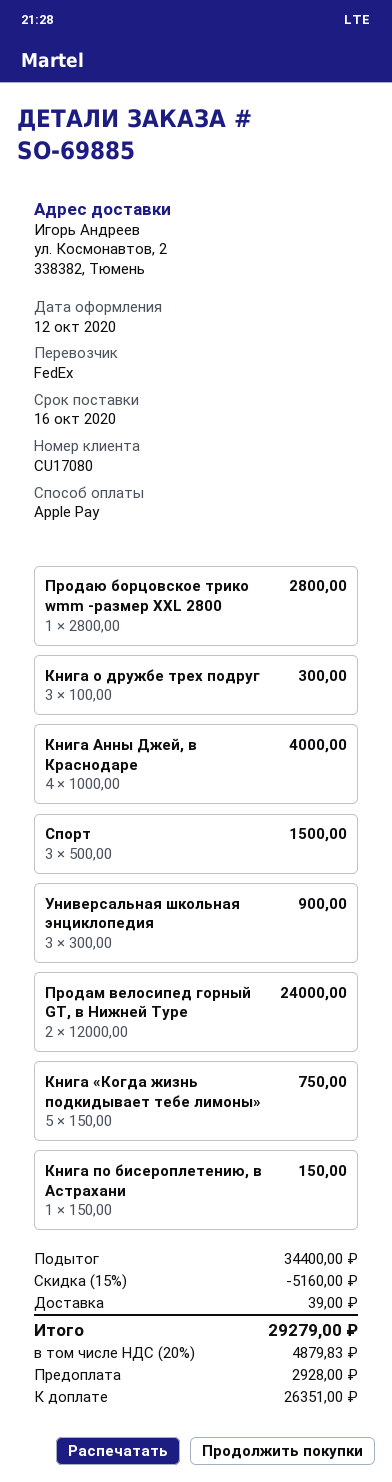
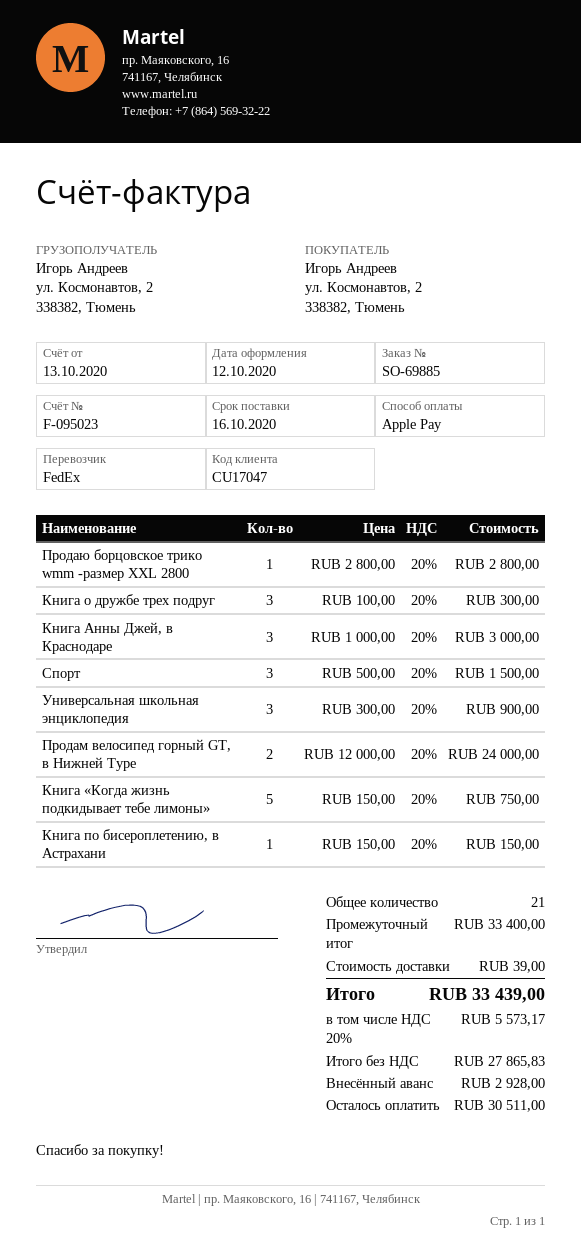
customer number: CU17080 -> CU17047
Книга Анны Джей, в Краснодаре: 4 x 1000.00 = 4000.00 -> 3 x 1000.00 = 3000.00
subtotal: 34400.00 -> 33400.00
discount: 15% = 5160.00 -> none
tax: 20% = 4879.83 -> 20% = 5573.17
total: 29279.00 -> 33439.00
balance: 26351.00 -> 30511.00

